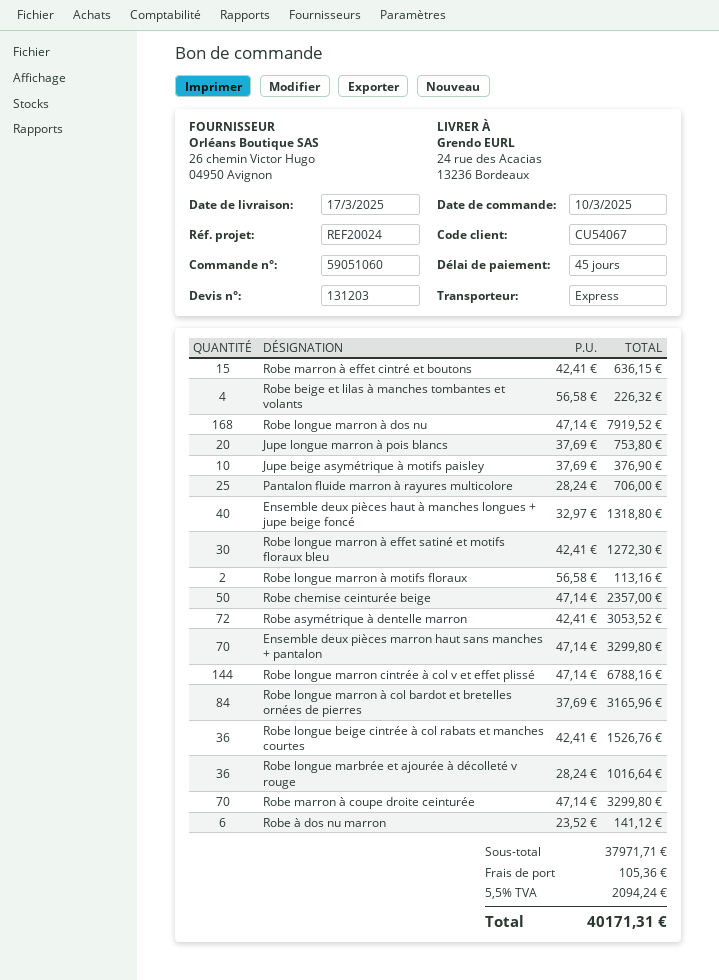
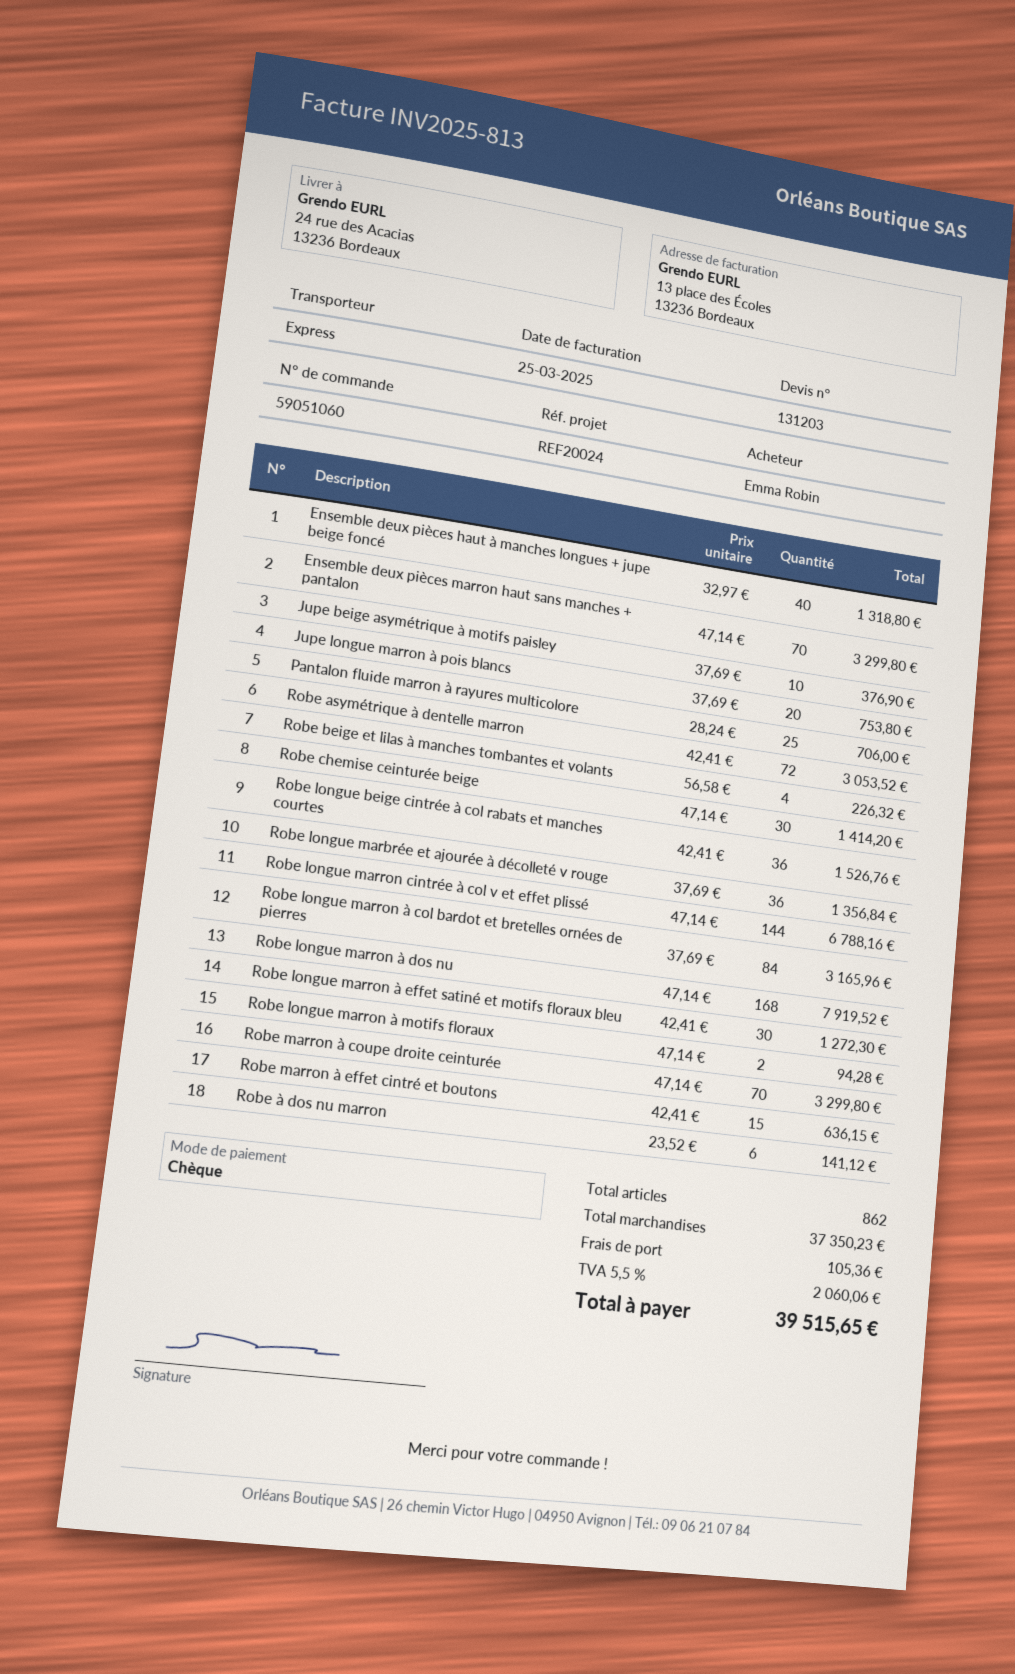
Robe longue marron à motifs floraux: 2 x 56.58 = 113.16 -> 2 x 47.14 = 94.28
Robe chemise ceinturée beige: 50 x 47.14 = 2357.00 -> 30 x 47.14 = 1414.20
Robe longue marbrée et ajourée à décolleté v rouge: 36 x 28.24 = 1016.64 -> 36 x 37.69 = 1356.84
subtotal: 37971.71 -> 37350.23
tax: 5.5% = 2094.24 -> 5.5% = 2060.06
total: 40171.31 -> 39515.65

